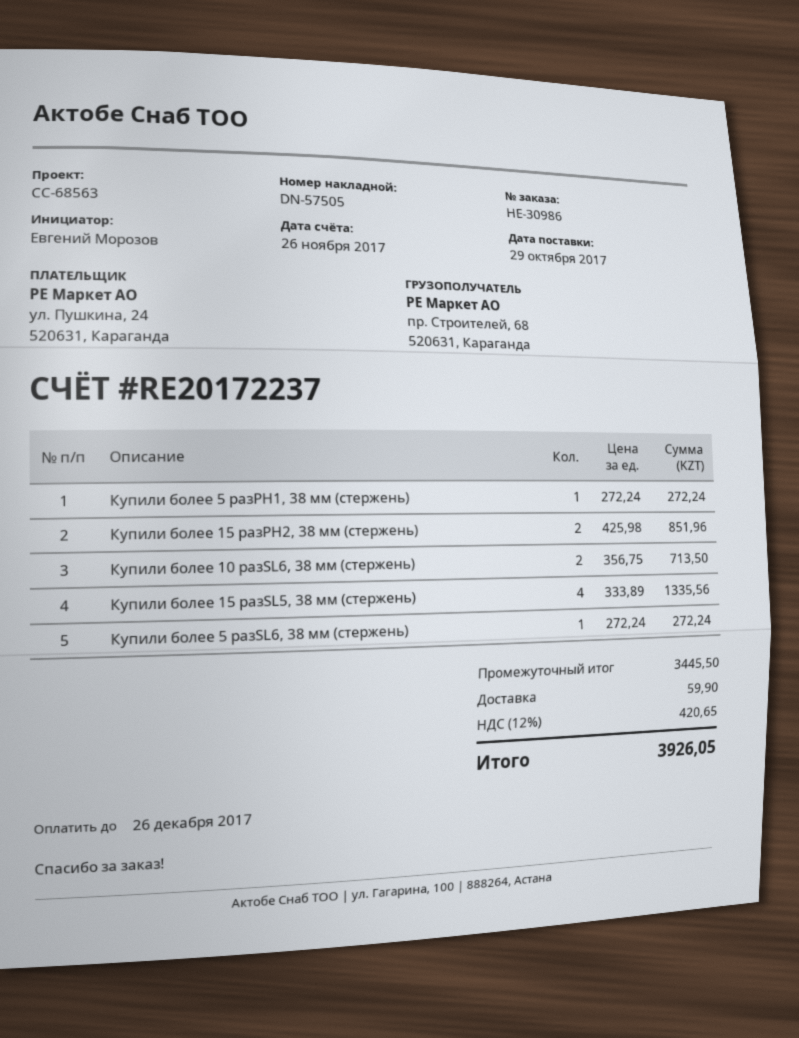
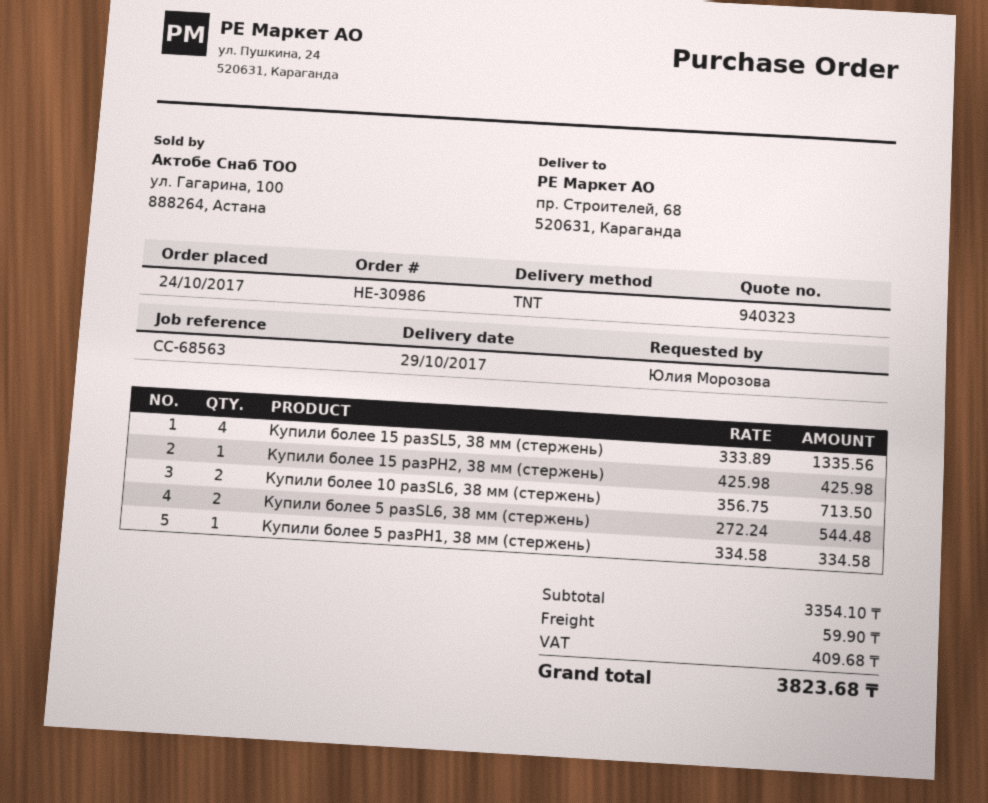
ordered by: Евгений Морозов -> Юлия Морозова
Купили более 5 разPH1, 38 мм (стержень): 1 x 272.24 = 272.24 -> 1 x 334.58 = 334.58
Купили более 15 разPH2, 38 мм (стержень): 2 x 425.98 = 851.96 -> 1 x 425.98 = 425.98
Купили более 5 разSL6, 38 мм (стержень): 1 x 272.24 = 272.24 -> 2 x 272.24 = 544.48
subtotal: 3445.50 -> 3354.10
tax: 420.65 -> 409.68
total: 3926.05 -> 3823.68

